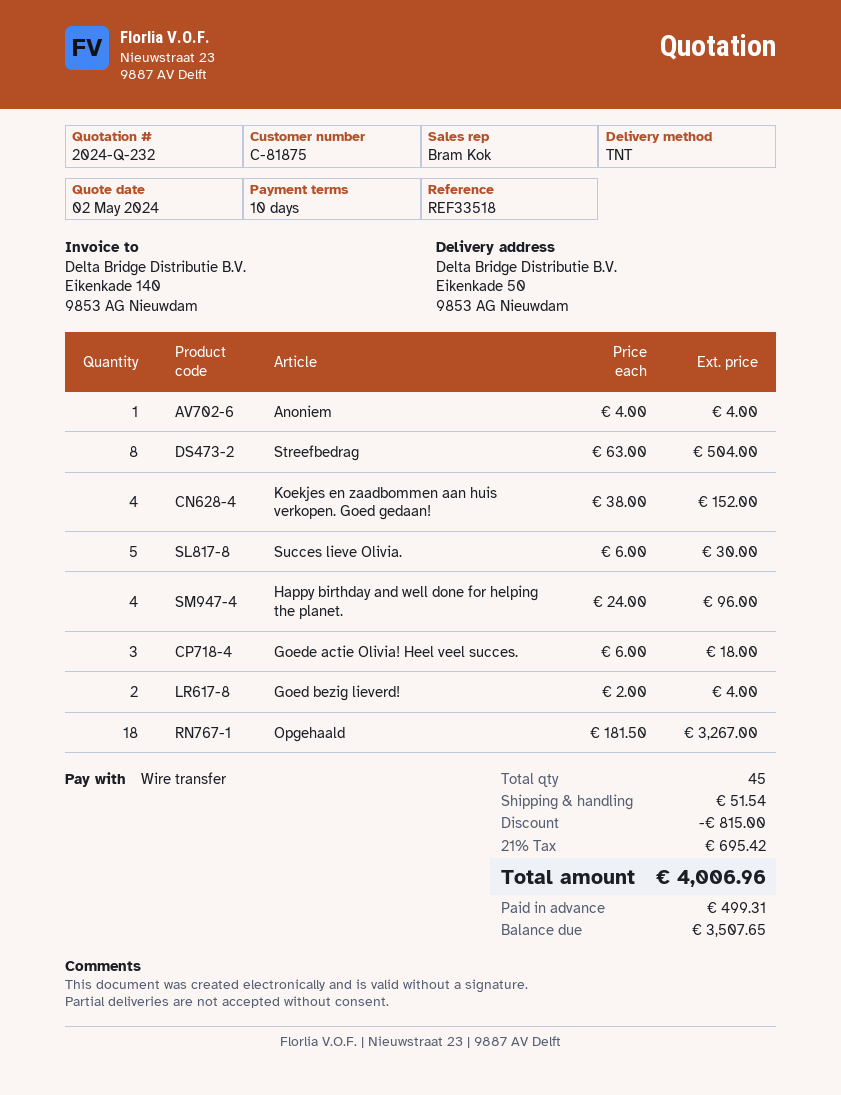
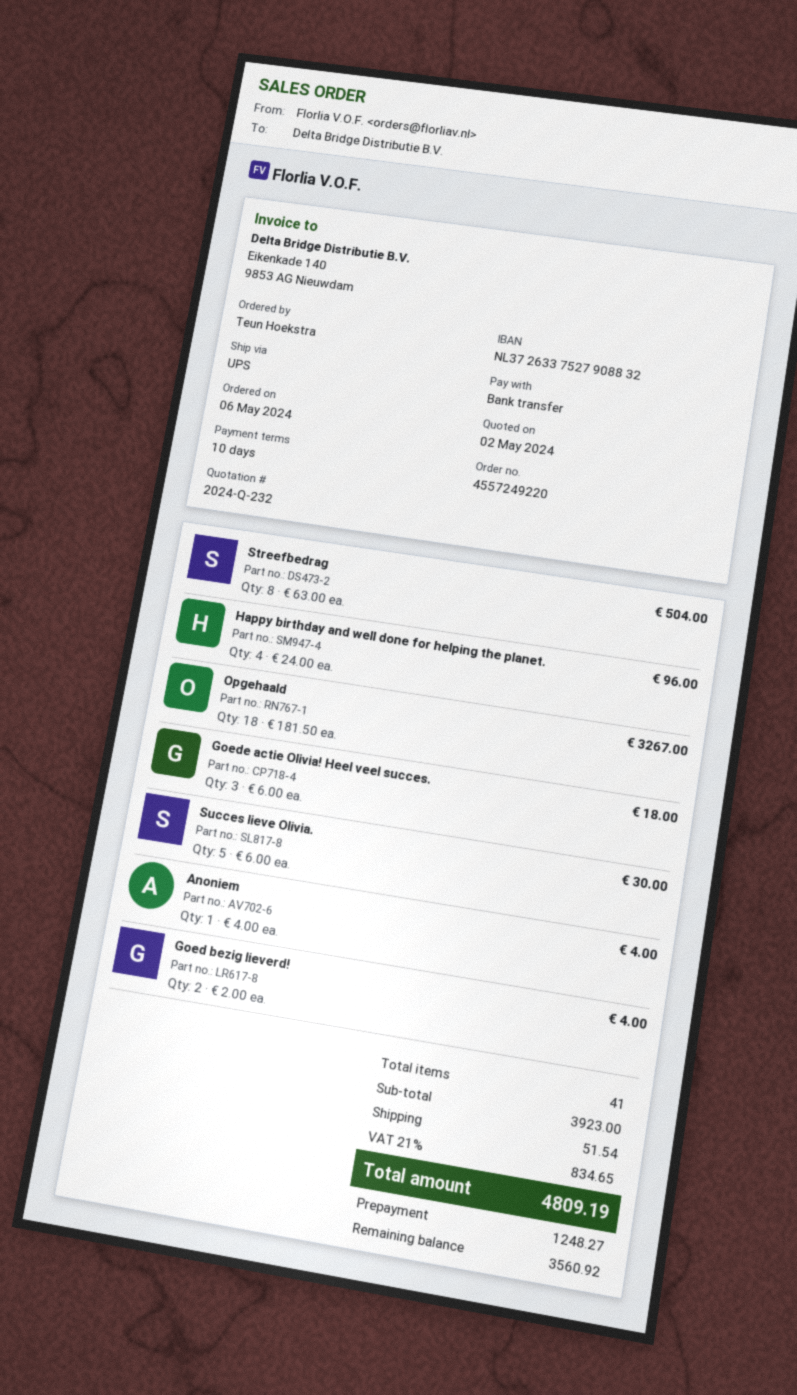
shipping method: TNT -> UPS
Koekjes en zaadbommen aan huis verkopen. Goed gedaan!: 4 x 38.00 = 152.00 -> none
total quantity: 45 -> 41
discount: 815.00 -> none
tax: 21% = 695.42 -> 21% = 834.65
total: 4006.96 -> 4809.19
deposit: 499.31 -> 1248.27
balance: 3507.65 -> 3560.92

